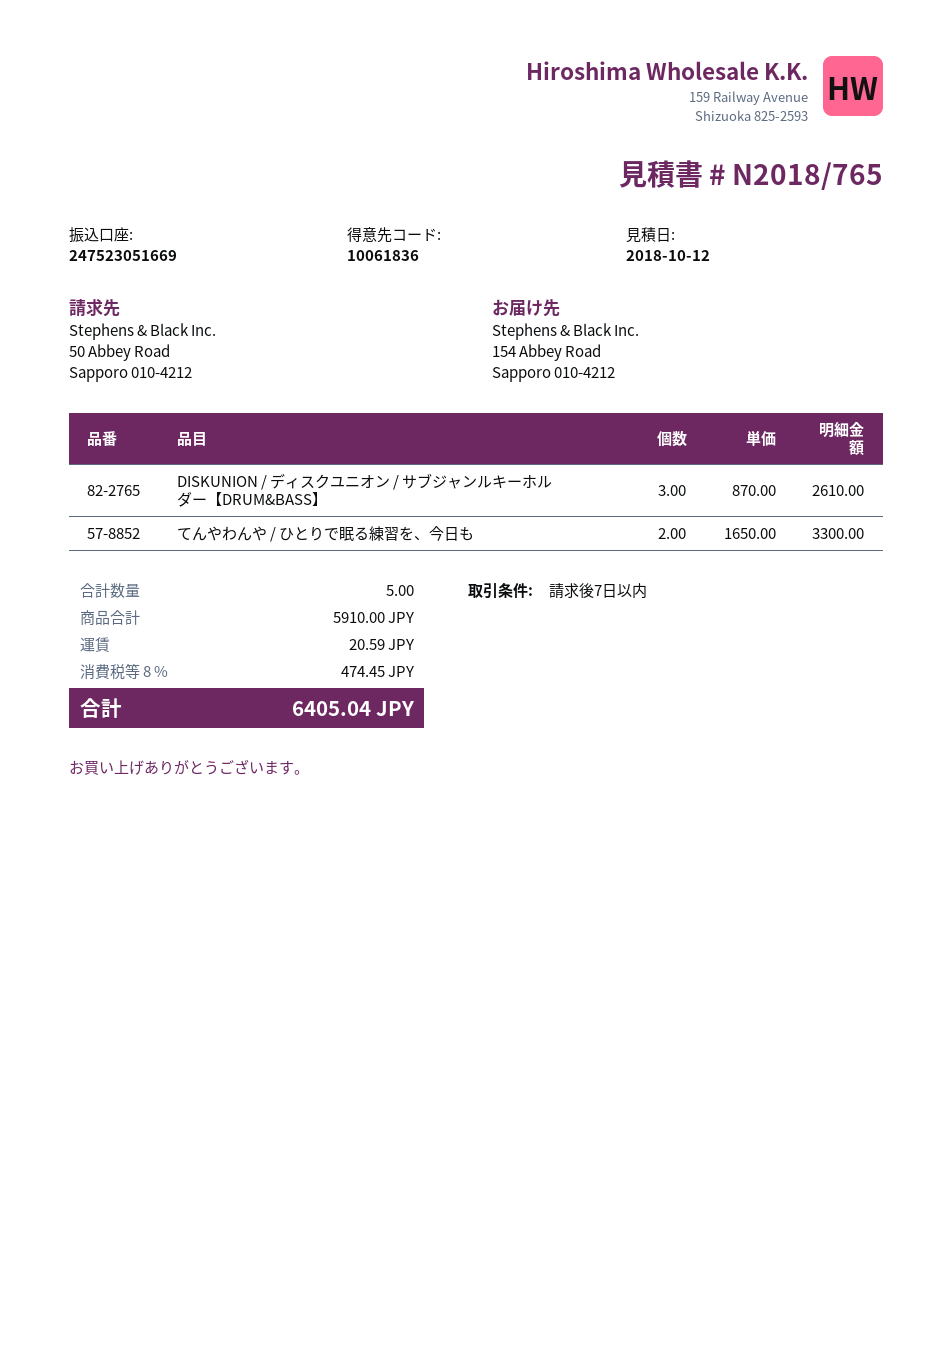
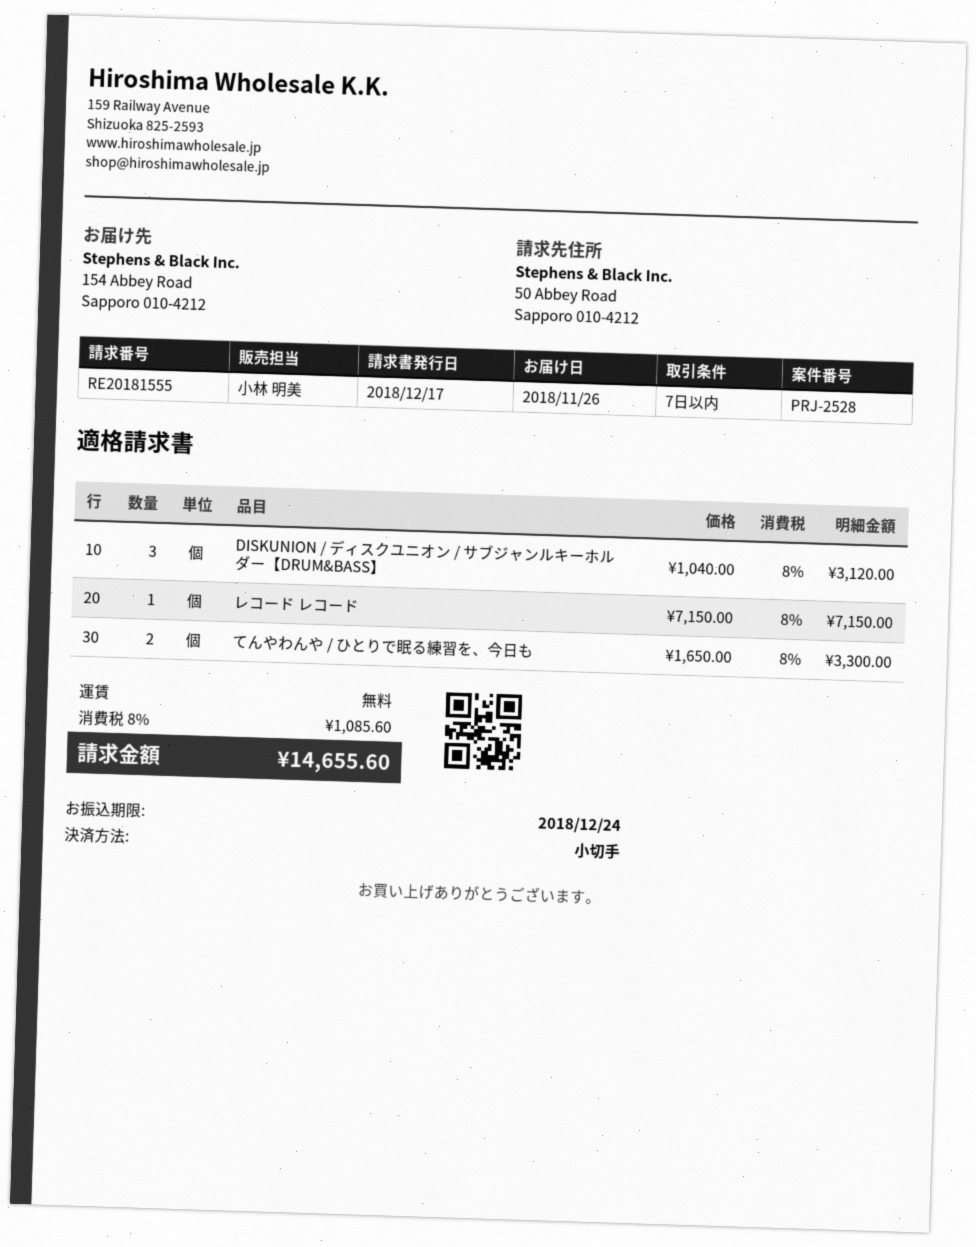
DISKUNION / ディスクユニオン / サブジャンルキーホルダー【DRUM&BASS】: 3 x 870.00 = 2610.00 -> 3 x 1040.00 = 3120.00
レコード レコード: none -> 1 x 7150.00 = 7150.00
shipping: 20.59 -> 0.00
tax: 8% = 474.45 -> 8% = 1085.60
total: 6405.04 -> 14655.60

